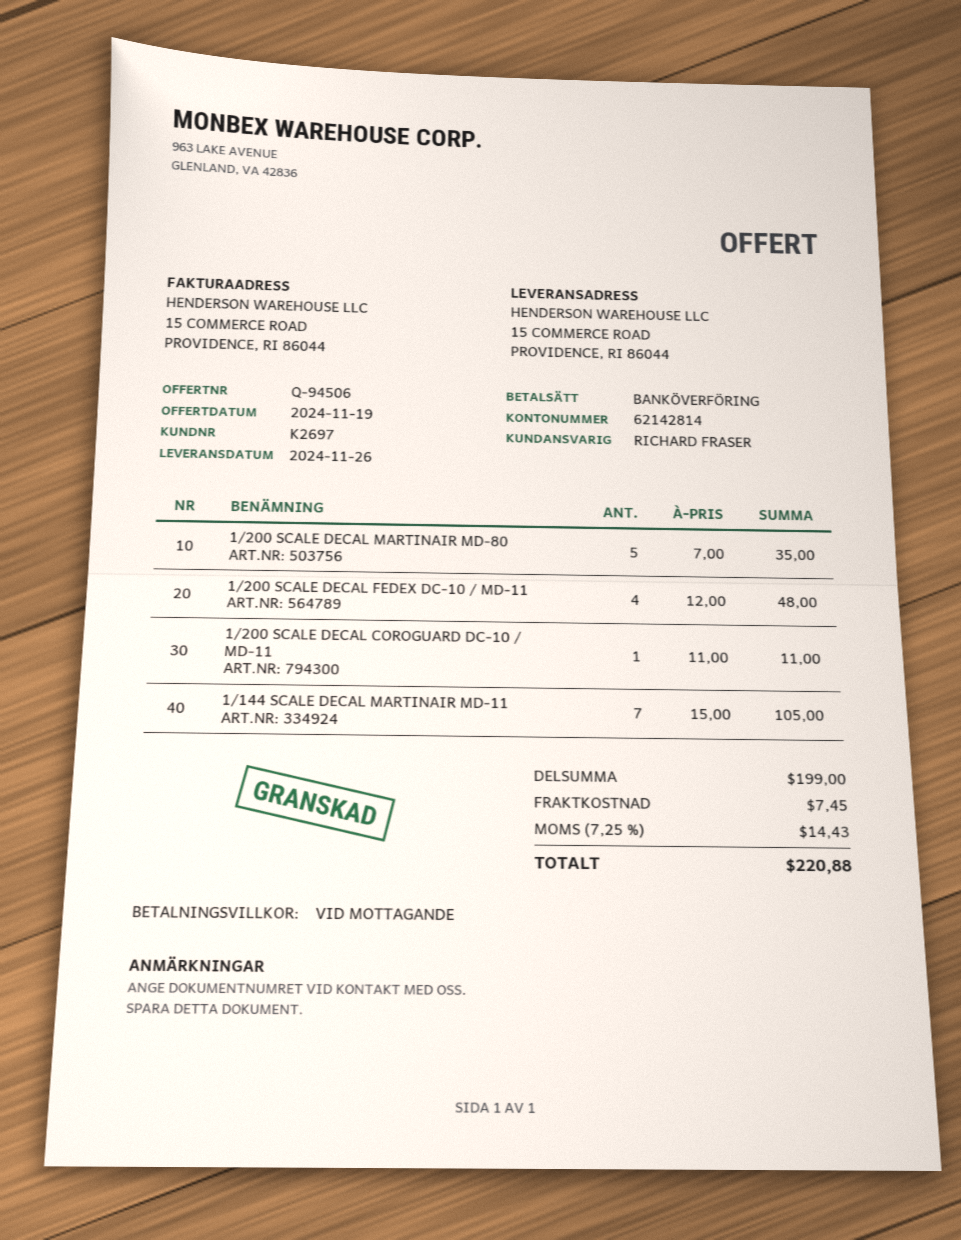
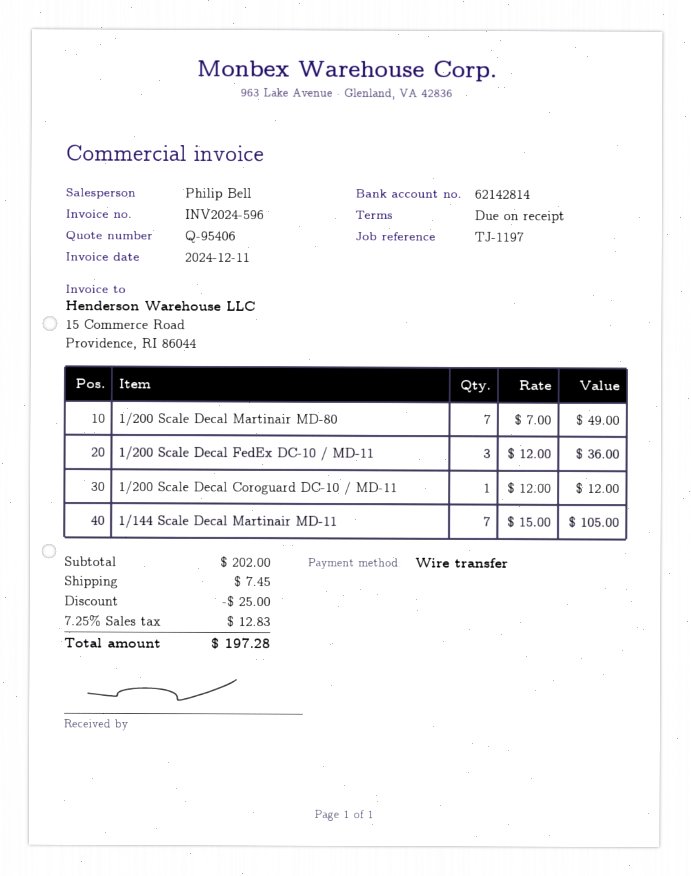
quote number: Q-94506 -> Q-95406
sales rep: RICHARD FRASER -> Philip Bell
1/200 SCALE DECAL MARTINAIR MD-80: 5 x 7.00 = 35.00 -> 7 x 7.00 = 49.00
1/200 SCALE DECAL FEDEX DC-10 / MD-11: 4 x 12.00 = 48.00 -> 3 x 12.00 = 36.00
1/200 SCALE DECAL COROGUARD DC-10 / MD-11: 1 x 11.00 = 11.00 -> 1 x 12.00 = 12.00
subtotal: 199.00 -> 202.00
discount: none -> 25.00
tax: 7.25% = 14.43 -> 7.25% = 12.83
total: 220.88 -> 197.28

